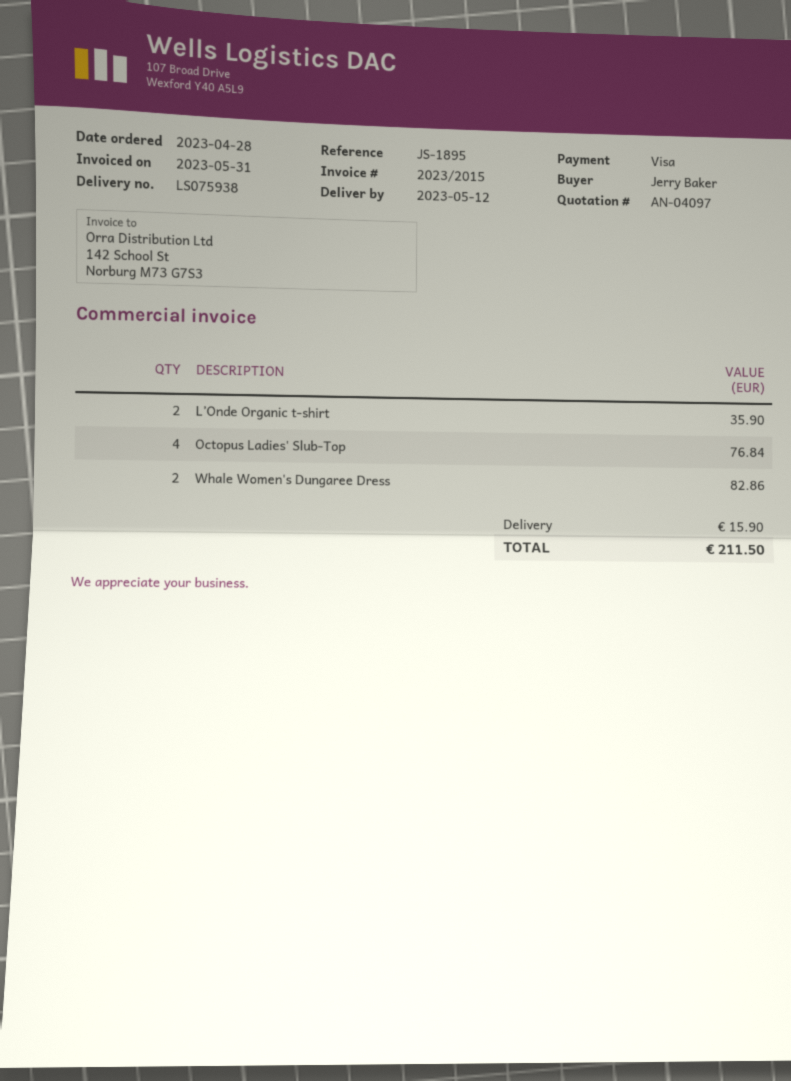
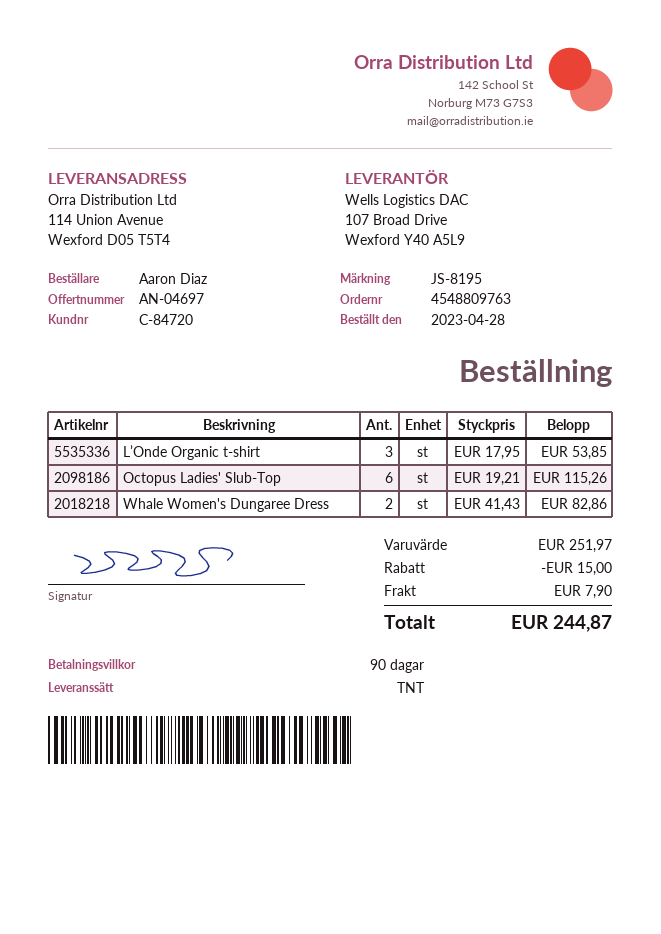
quote number: AN-04097 -> AN-04697
reference: JS-1895 -> JS-8195
ordered by: Jerry Baker -> Aaron Diaz
L’Onde Organic t-shirt: 2 for 35.90 -> 3 for 53.85
Octopus Ladies' Slub-Top: 4 for 76.84 -> 6 for 115.26
discount: none -> 15.00
shipping: 15.90 -> 7.90
total: 211.50 -> 244.87

